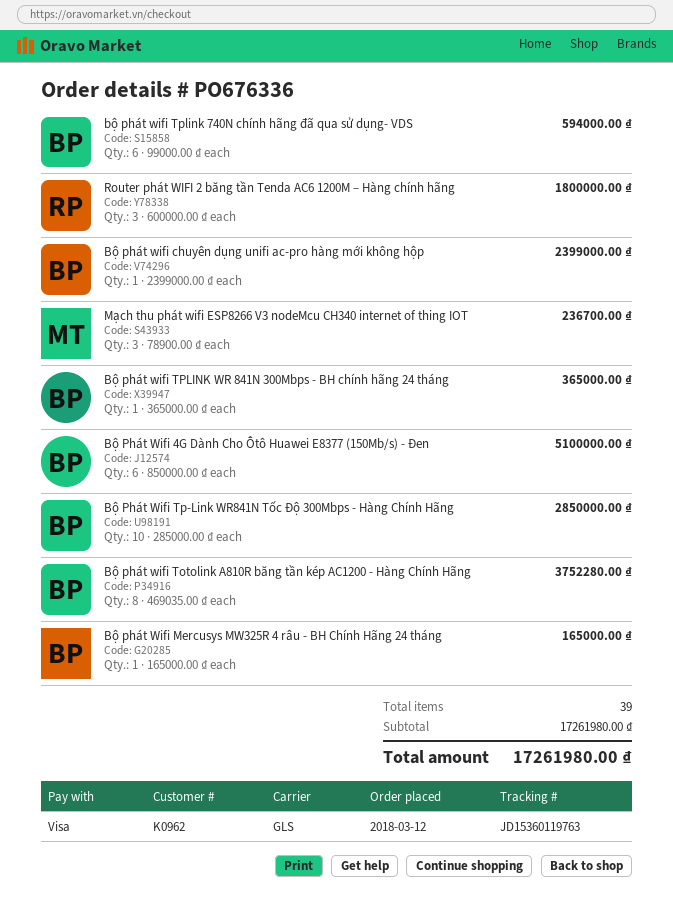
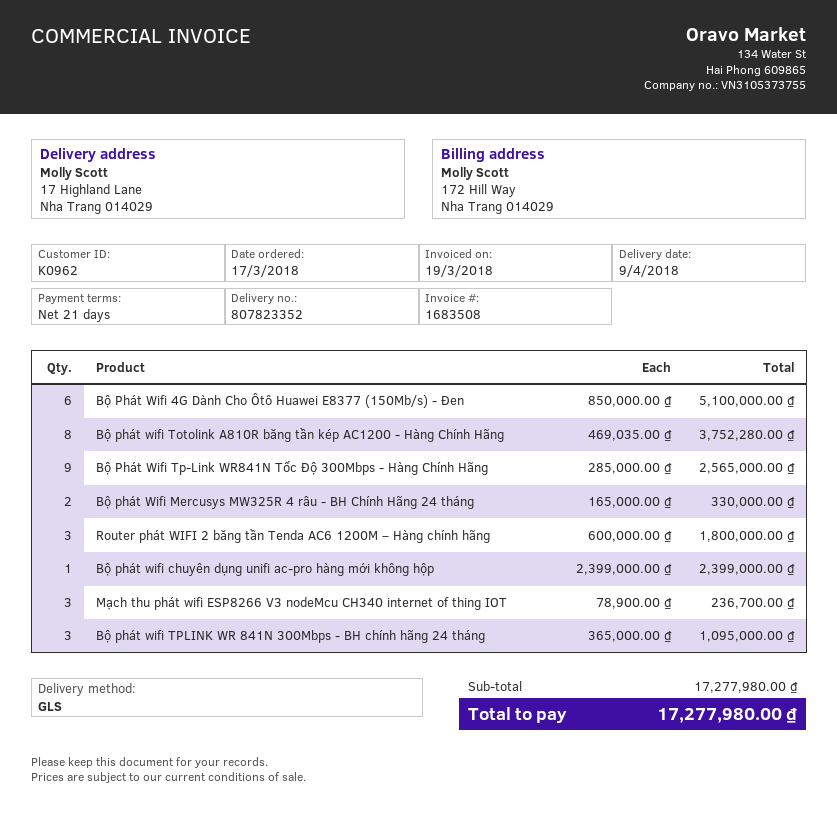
order date: 2018-03-12 -> 2018-03-17
bộ phát wifi Tplink 740N chính hãng đã qua sử dụng- VDS: 6 x 99000.00 = 594000.00 -> none
Bộ phát wifi TPLINK WR 841N 300Mbps - BH chính hãng 24 tháng: 1 x 365000.00 = 365000.00 -> 3 x 365000.00 = 1095000.00
Bộ Phát Wifi Tp-Link WR841N Tốc Độ 300Mbps - Hàng Chính Hãng: 10 x 285000.00 = 2850000.00 -> 9 x 285000.00 = 2565000.00
Bộ phát Wifi Mercusys MW325R 4 râu - BH Chính Hãng 24 tháng: 1 x 165000.00 = 165000.00 -> 2 x 165000.00 = 330000.00
subtotal: 17261980.00 -> 17277980.00
total: 17261980.00 -> 17277980.00

